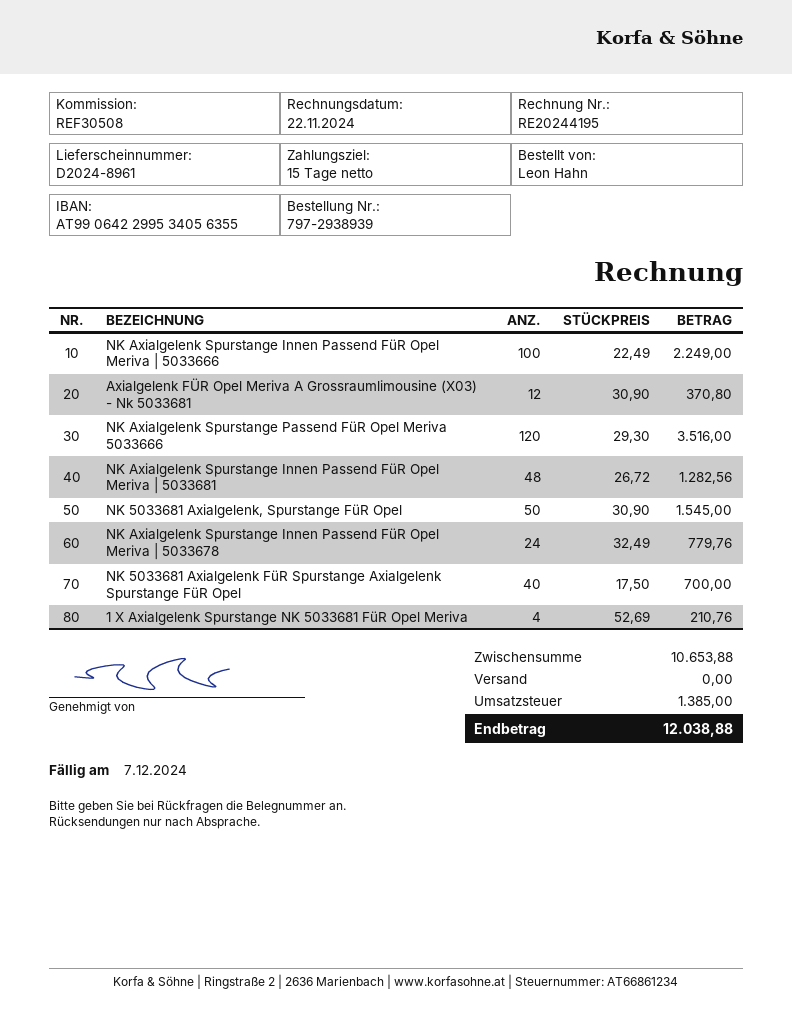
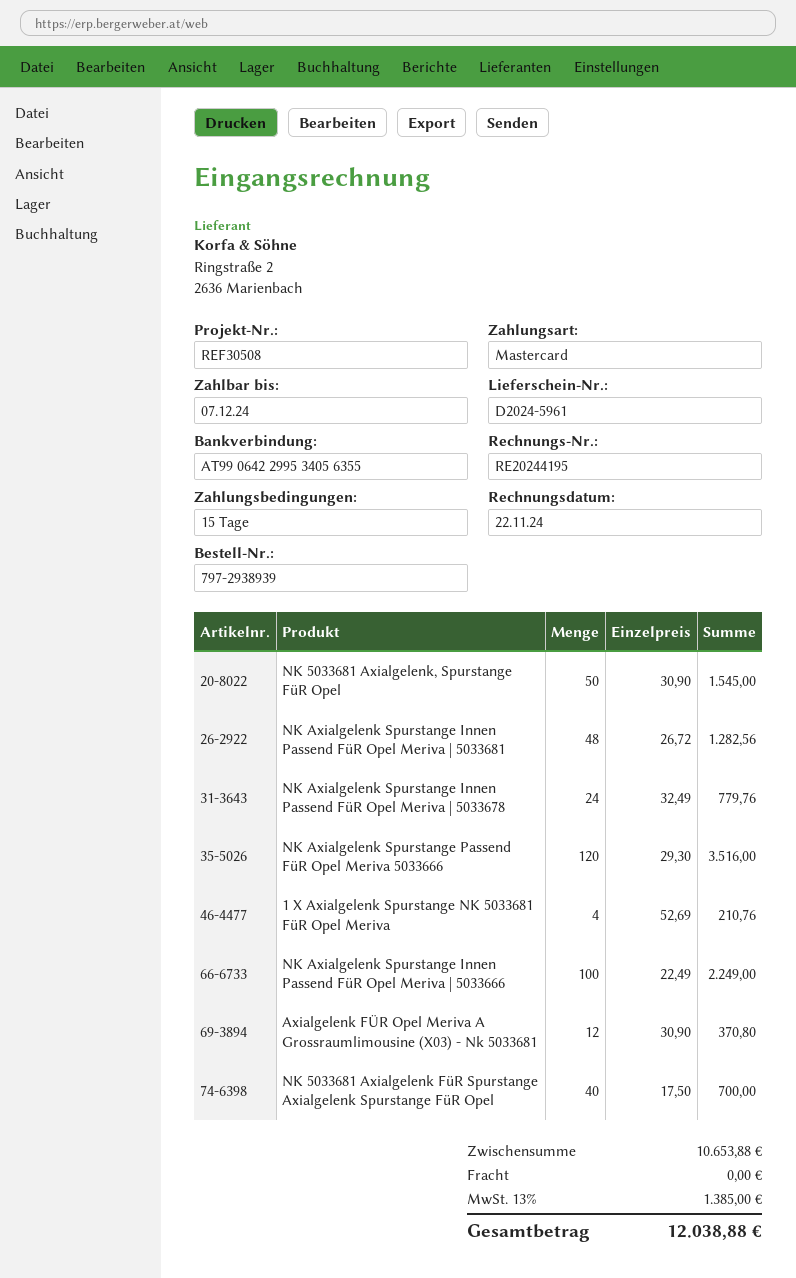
delivery note number: D2024-8961 -> D2024-5961

